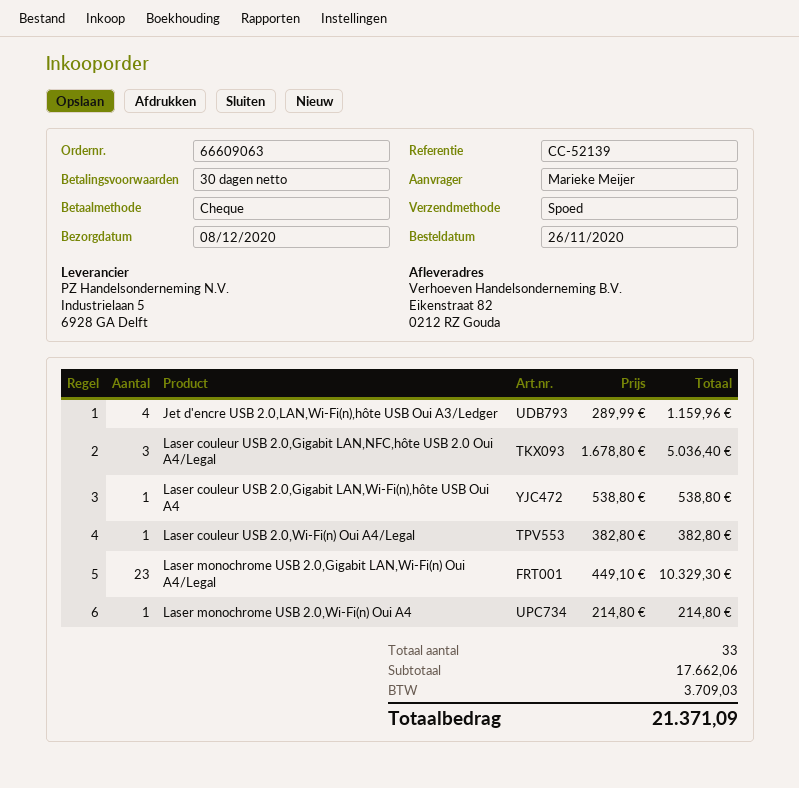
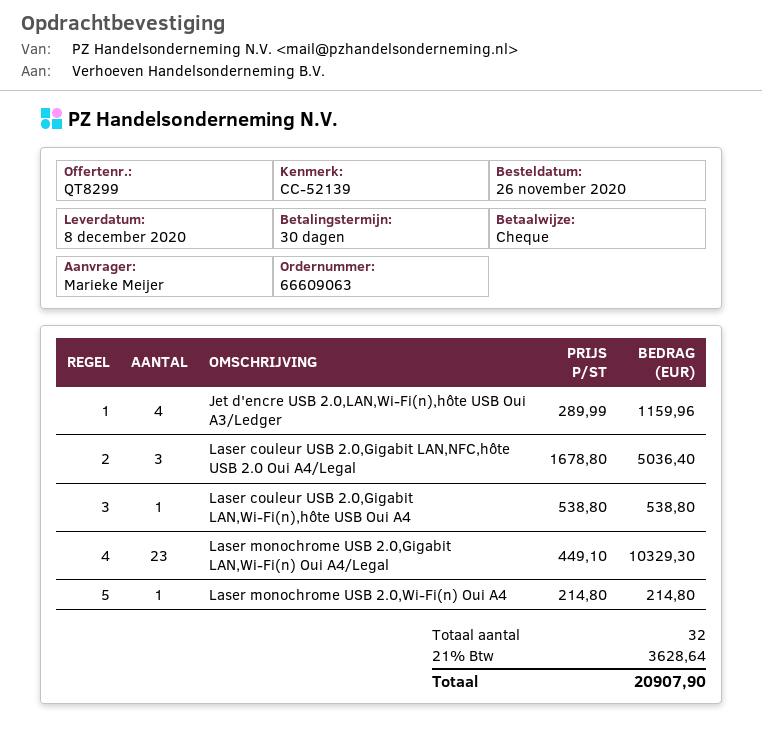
Laser couleur USB 2.0,Wi-Fi(n) Oui A4/Legal: 1 x 382.80 = 382.80 -> none
total quantity: 33 -> 32
tax: 3709.03 -> 3628.64
total: 21371.09 -> 20907.90

